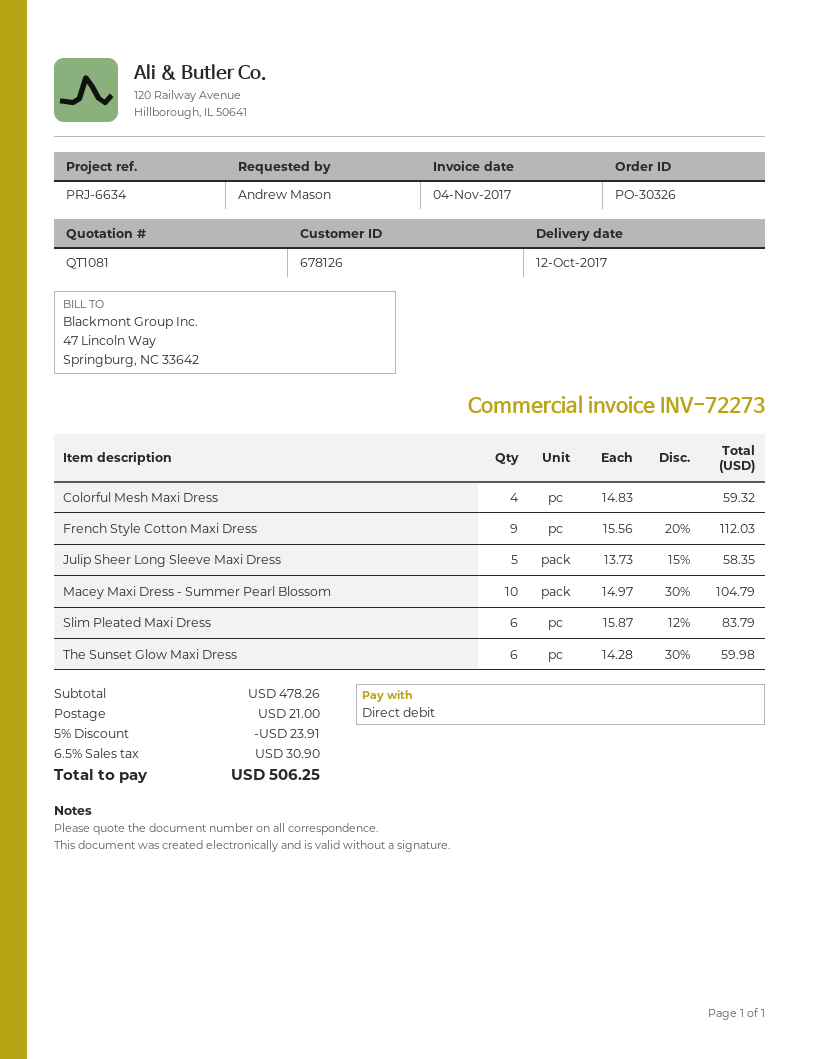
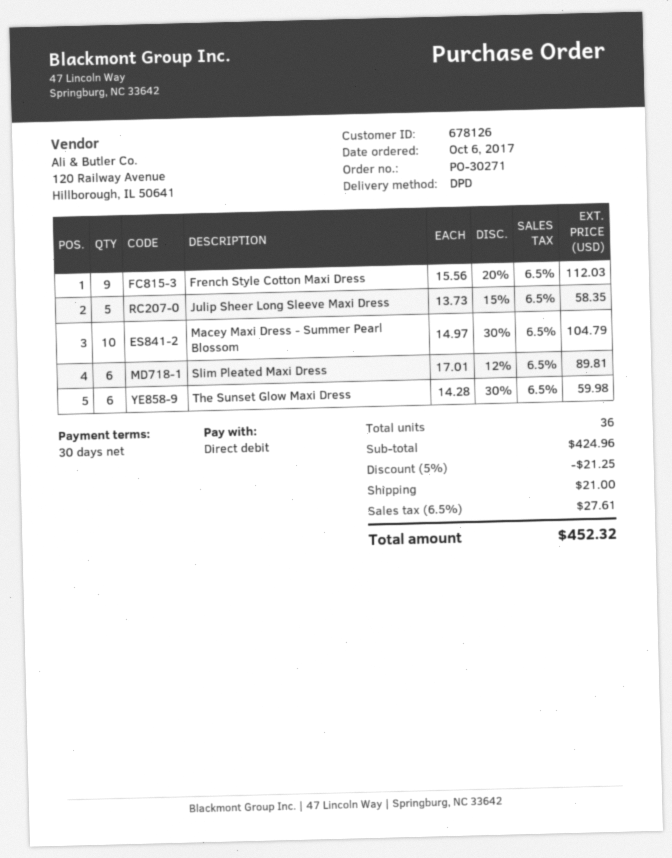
order number: PO-30326 -> PO-30271
Colorful Mesh Maxi Dress: 4 x 14.83 = 59.32 -> none
Slim Pleated Maxi Dress: 6 x 15.87 - 12% = 83.79 -> 6 x 17.01 - 12% = 89.81
subtotal: 478.26 -> 424.96
discount: 5% = 23.91 -> 5% = 21.25
tax: 6.5% = 30.90 -> 6.5% = 27.61
total: 506.25 -> 452.32

